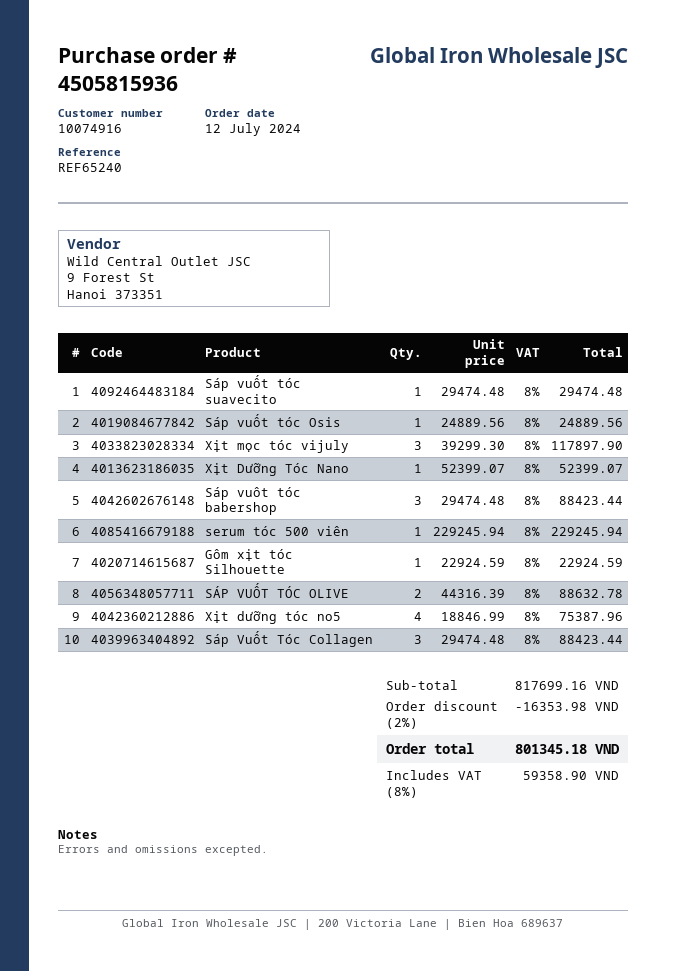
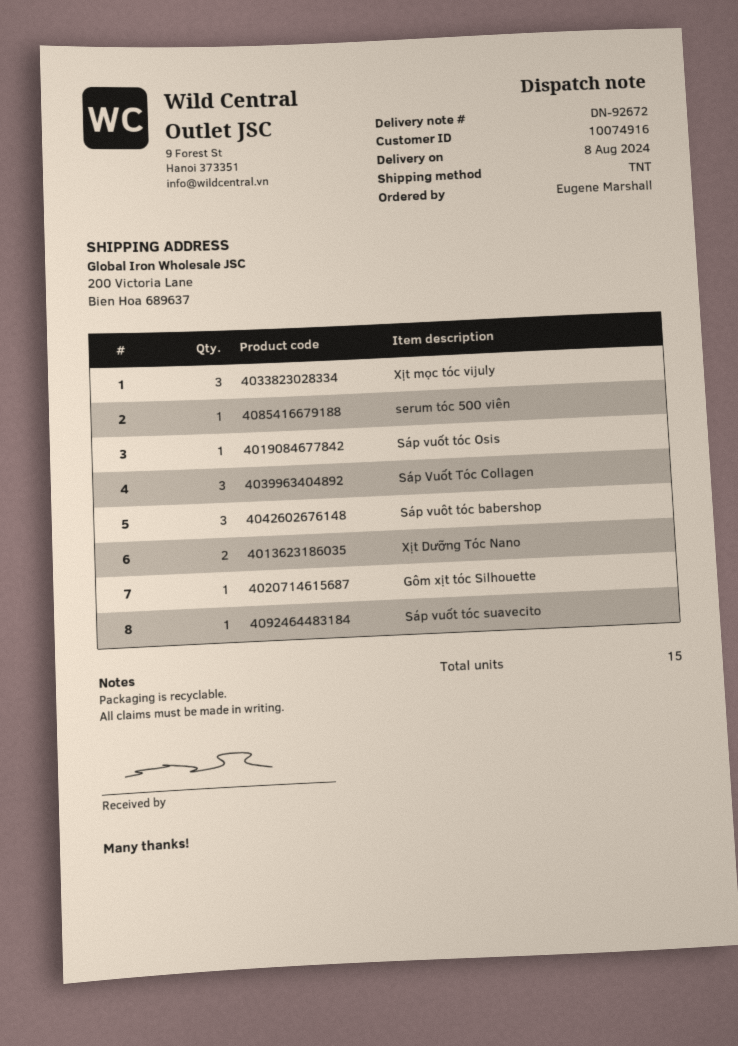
Xịt Dưỡng Tóc Nano: 1 -> 2
SÁP VUỐT TÓC OLIVE: 2 -> none
Xịt dưỡng tóc no5: 4 -> none

